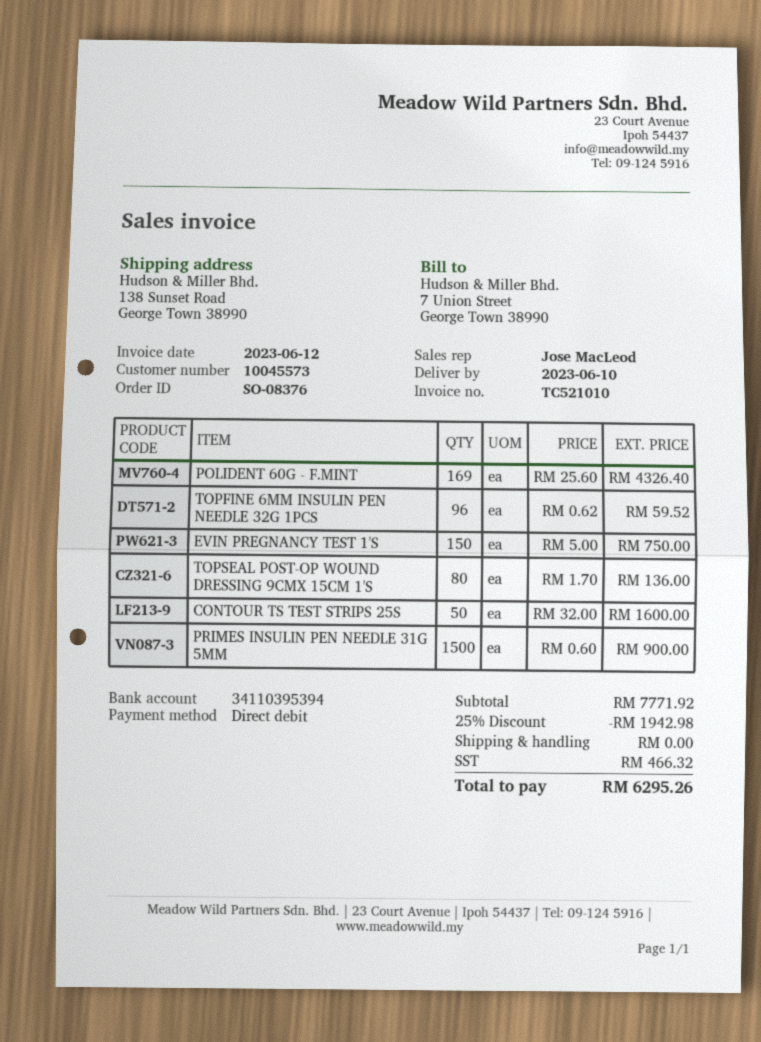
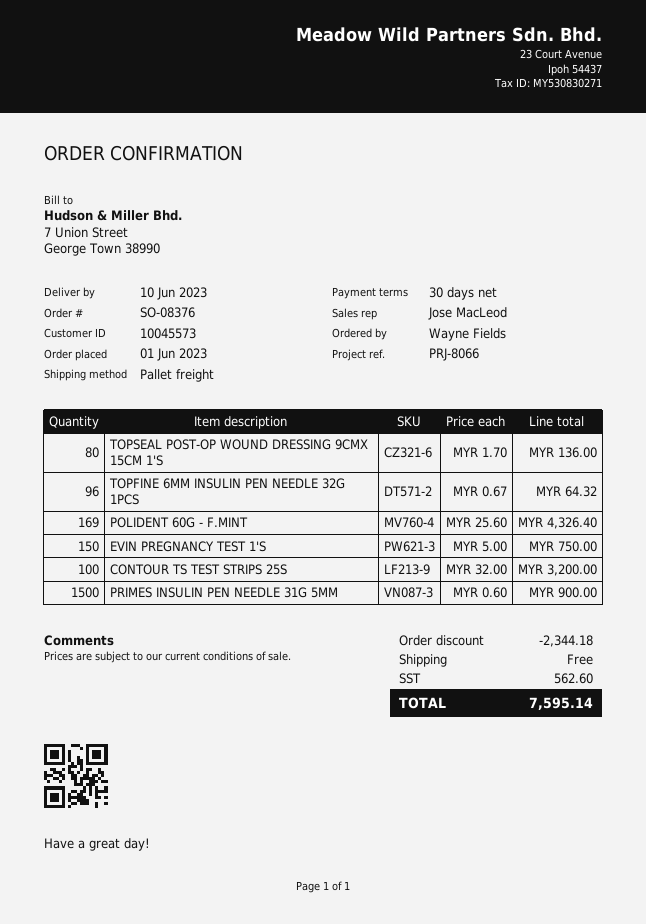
TOPFINE 6MM INSULIN PEN NEEDLE 32G 1PCS: 96 x 0.62 = 59.52 -> 96 x 0.67 = 64.32
CONTOUR TS TEST STRIPS 25S: 50 x 32.00 = 1600.00 -> 100 x 32.00 = 3200.00
discount: 1942.98 -> 2344.18
tax: 466.32 -> 562.60
total: 6295.26 -> 7595.14

